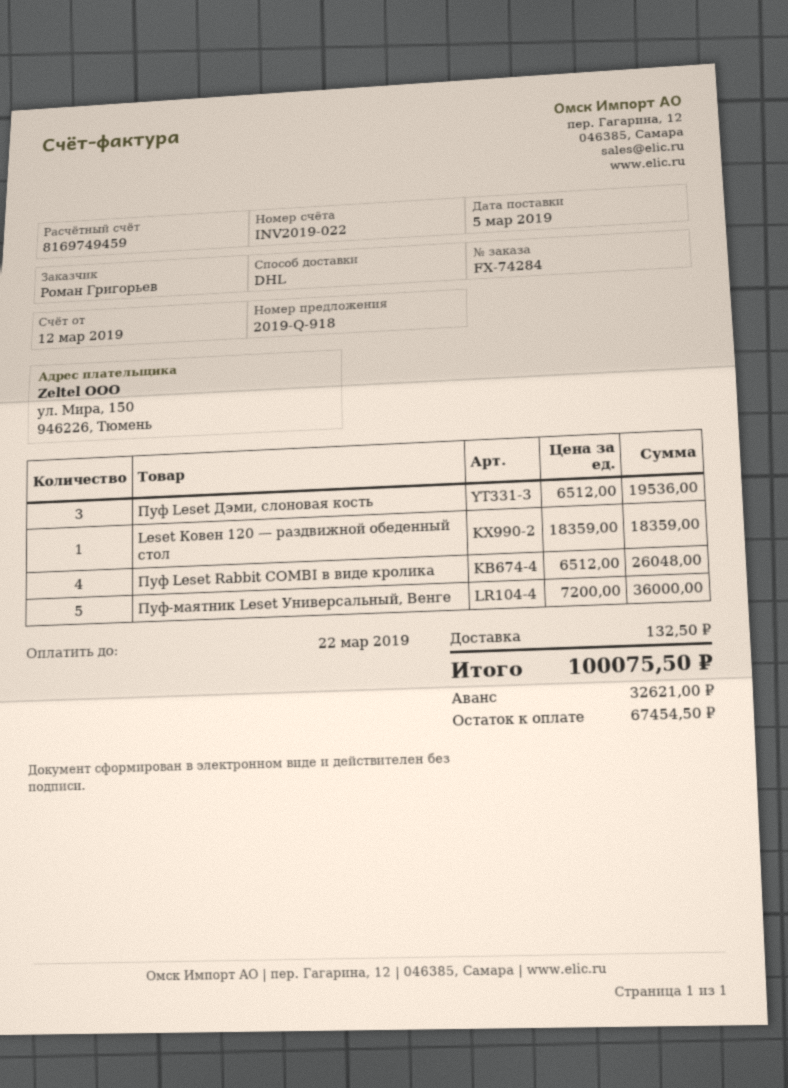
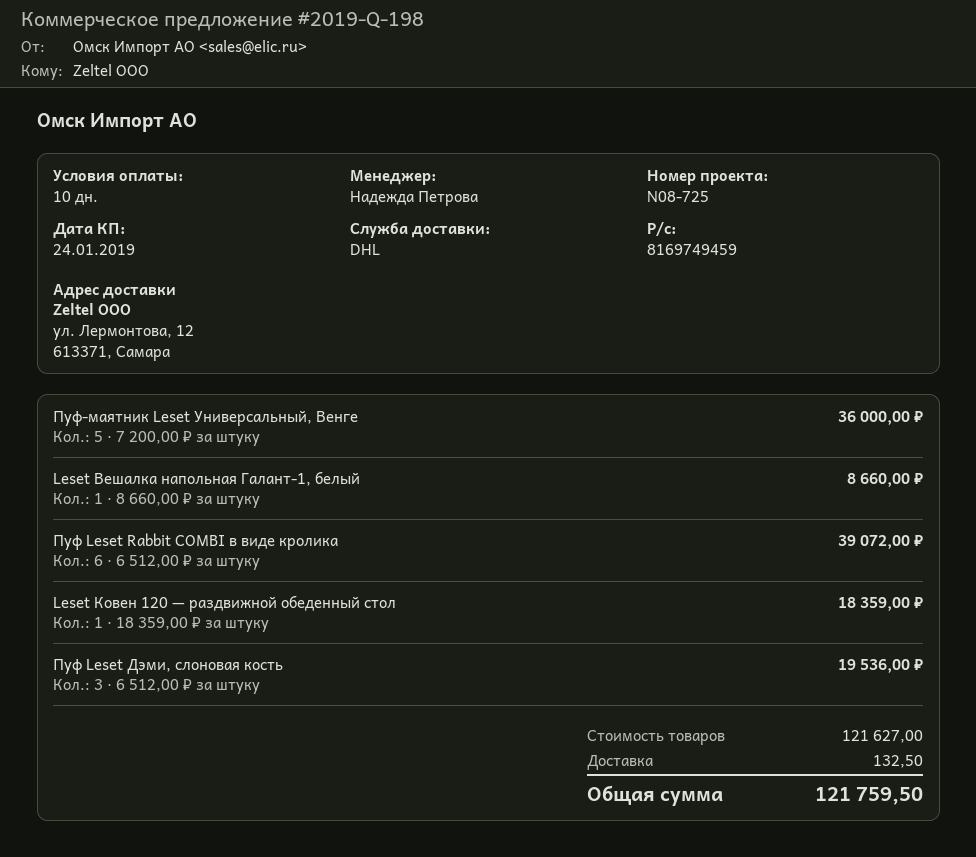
quote number: 2019-Q-918 -> 2019-Q-198
Пуф Leset Rabbit COMBI в виде кролика: 4 x 6512.00 = 26048.00 -> 6 x 6512.00 = 39072.00
Leset Вешалка напольная Галант-1, белый: none -> 1 x 8660.00 = 8660.00
total: 100075.50 -> 121759.50

